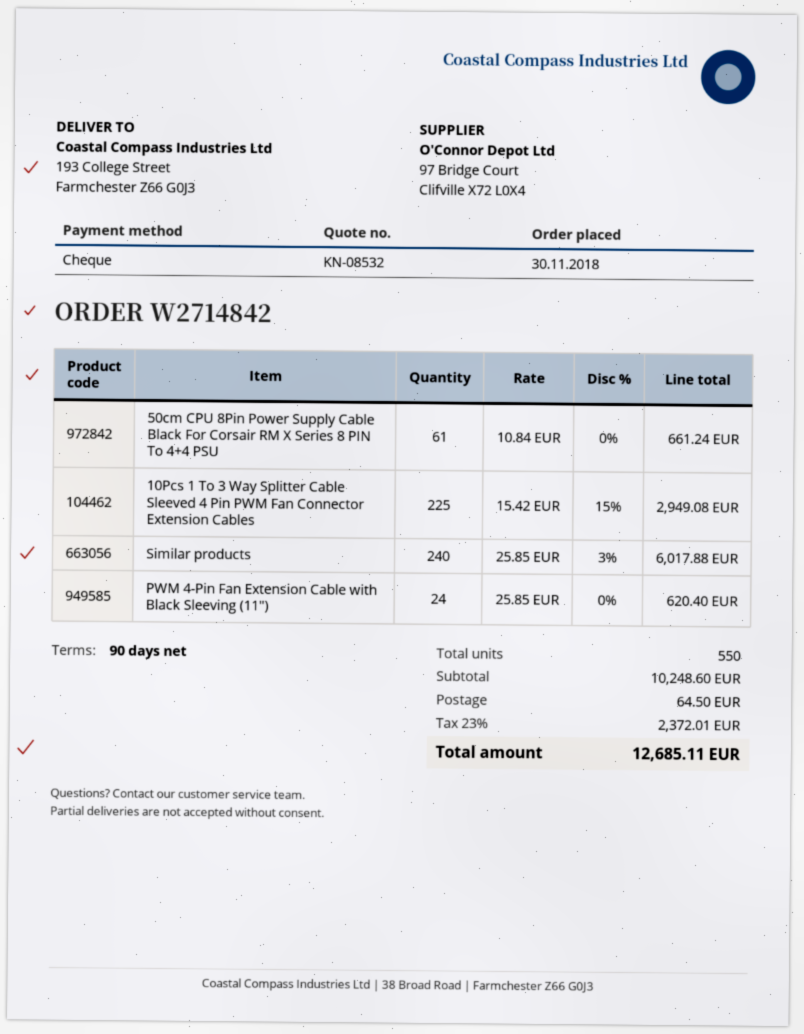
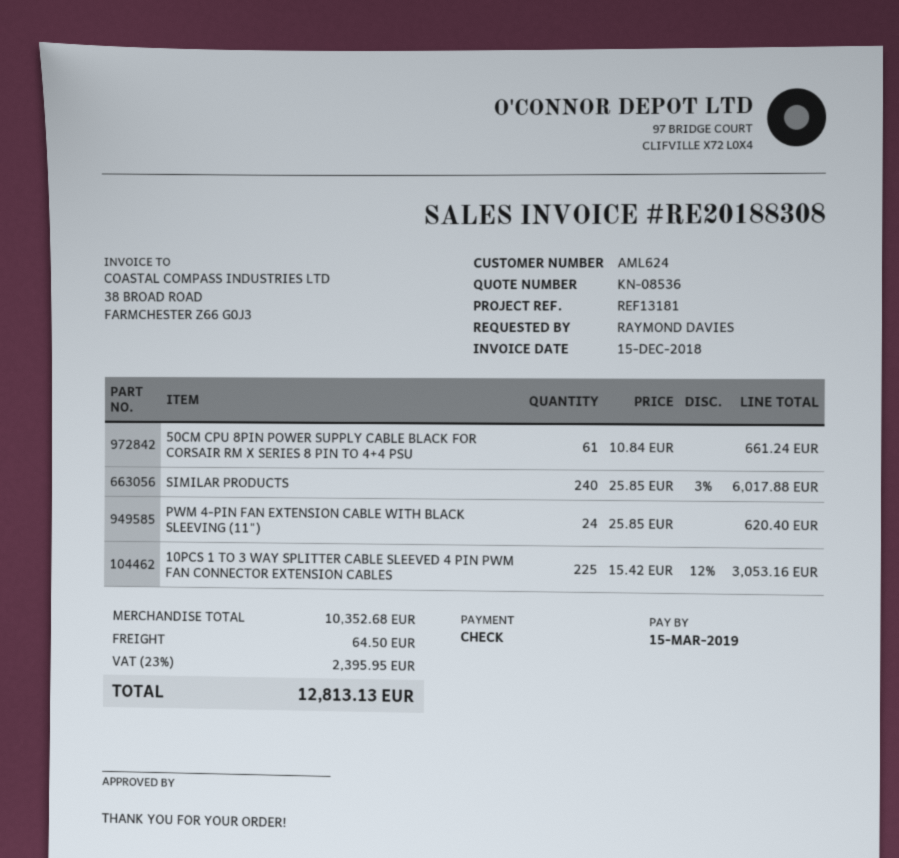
quote number: KN-08532 -> KN-08536
10Pcs 1 To 3 Way Splitter Cable Sleeved 4 Pin PWM Fan Connector Extension Cables: 225 x 15.42 - 15% = 2949.08 -> 225 x 15.42 - 12% = 3053.16
subtotal: 10248.60 -> 10352.68
tax: 23% = 2372.01 -> 23% = 2395.95
total: 12685.11 -> 12813.13

